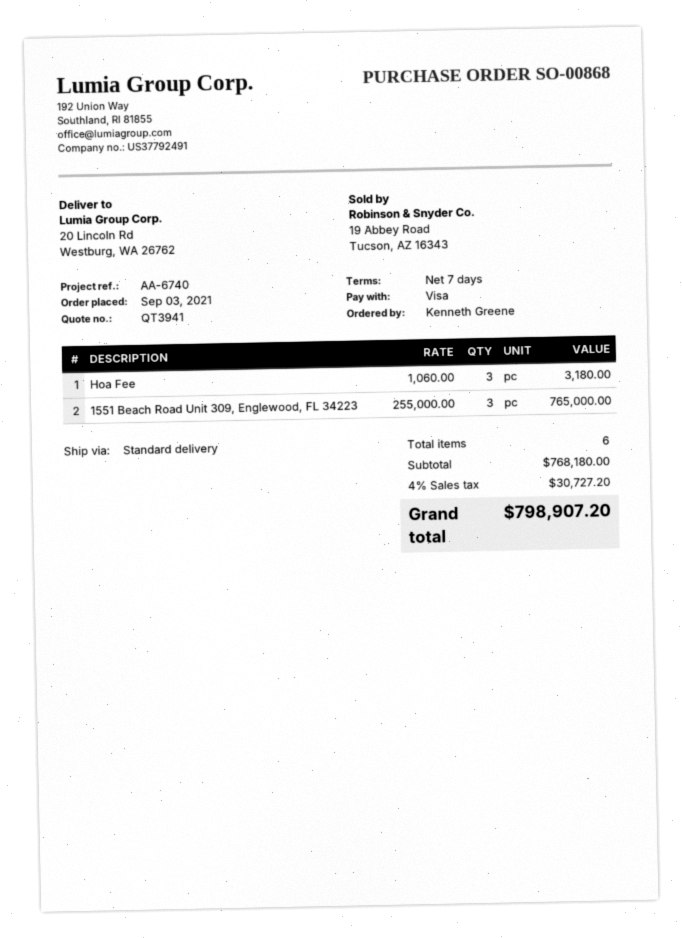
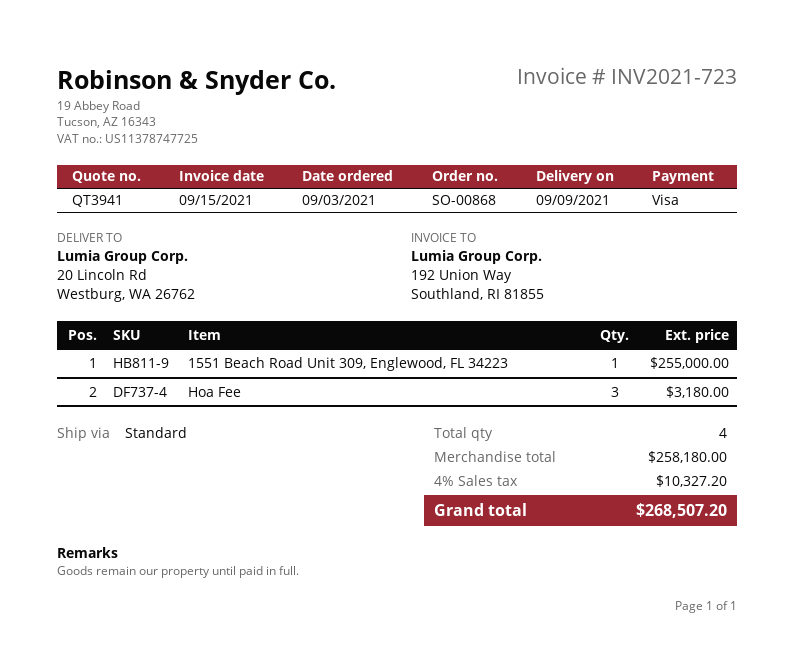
1551 Beach Road Unit 309, Englewood, FL 34223: 3 for 765000.00 -> 1 for 255000.00
total quantity: 6 -> 4
subtotal: 768180.00 -> 258180.00
tax: 4% = 30727.20 -> 4% = 10327.20
total: 798907.20 -> 268507.20

